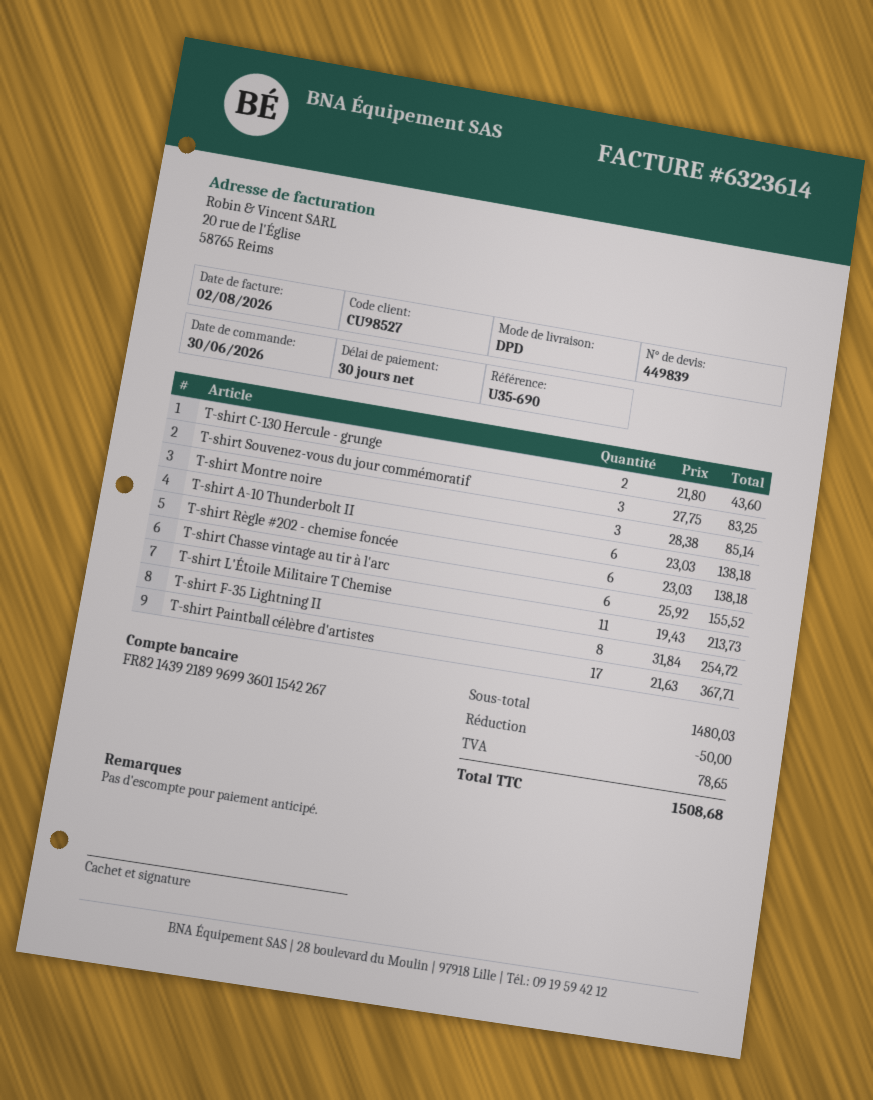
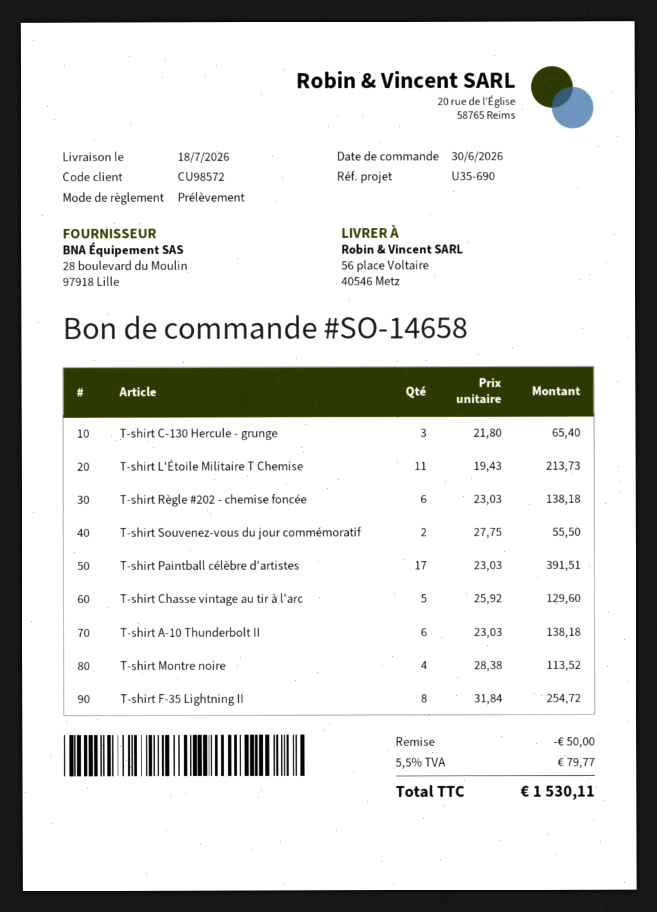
customer number: CU98527 -> CU98572
T-shirt C-130 Hercule - grunge: 2 x 21.80 = 43.60 -> 3 x 21.80 = 65.40
T-shirt Souvenez-vous du jour commémoratif: 3 x 27.75 = 83.25 -> 2 x 27.75 = 55.50
T-shirt Montre noire: 3 x 28.38 = 85.14 -> 4 x 28.38 = 113.52
T-shirt Chasse vintage au tir à l'arc: 6 x 25.92 = 155.52 -> 5 x 25.92 = 129.60
T-shirt Paintball célèbre d'artistes: 17 x 21.63 = 367.71 -> 17 x 23.03 = 391.51
tax: 78.65 -> 79.77
total: 1508.68 -> 1530.11

